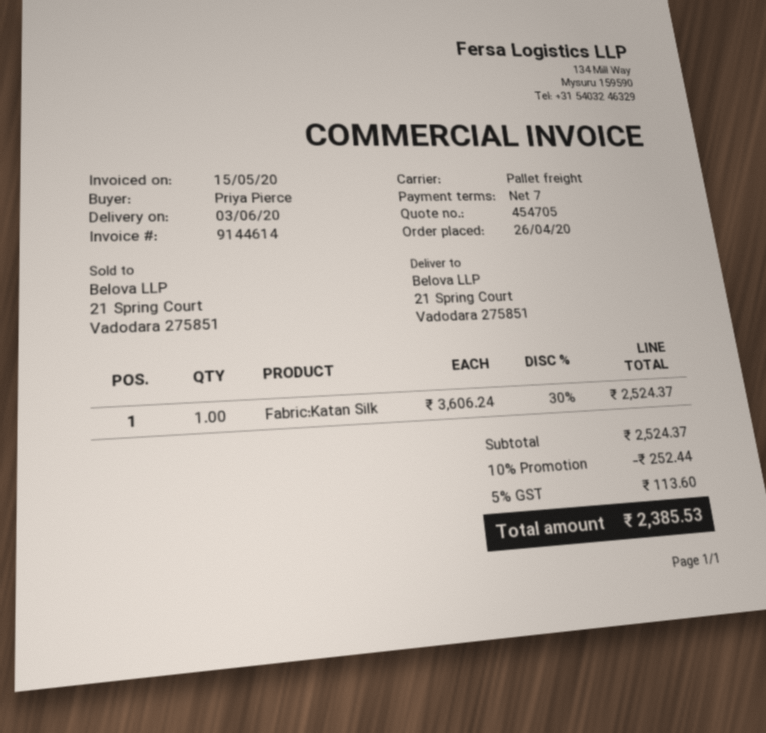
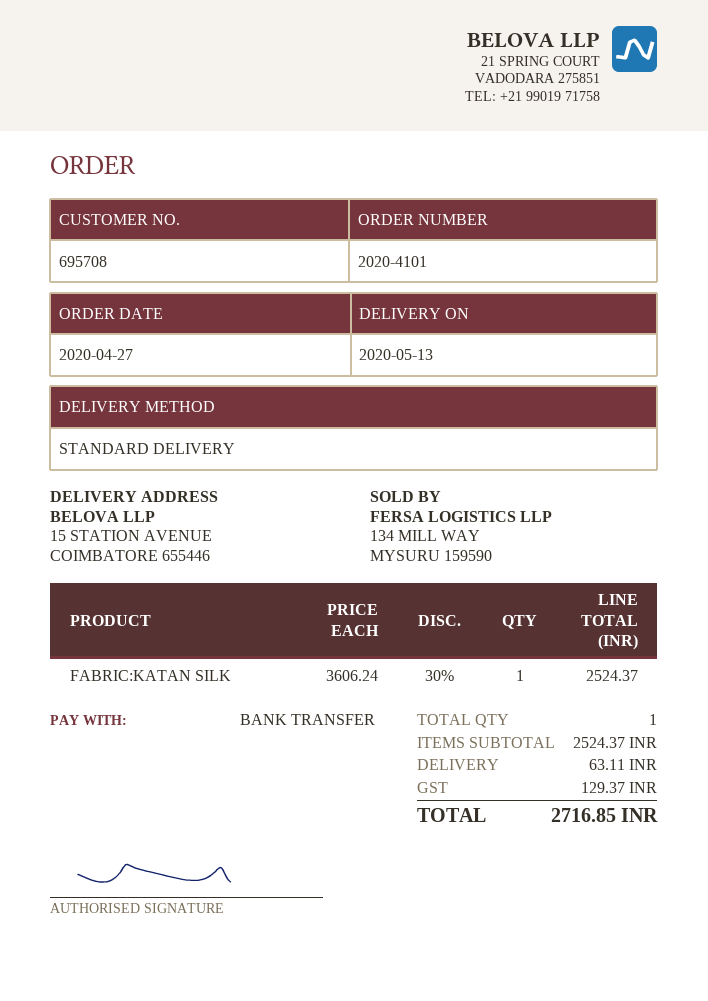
order date: 2020-04-26 -> 2020-04-27
delivery date: 2020-06-03 -> 2020-05-13
shipping method: pallet freight -> standard
ship to: 21 Spring Court, Vadodara 275851 -> 15 STATION AVENUE, COIMBATORE 655446
discount: 10% = 252.44 -> none
shipping: none -> 63.11
tax: 113.60 -> 129.37
total: 2385.53 -> 2716.85

